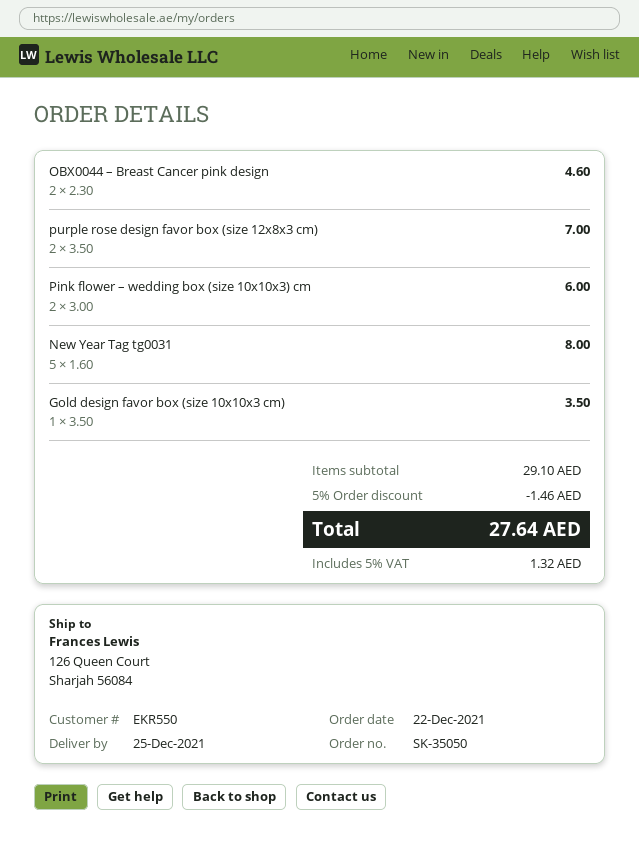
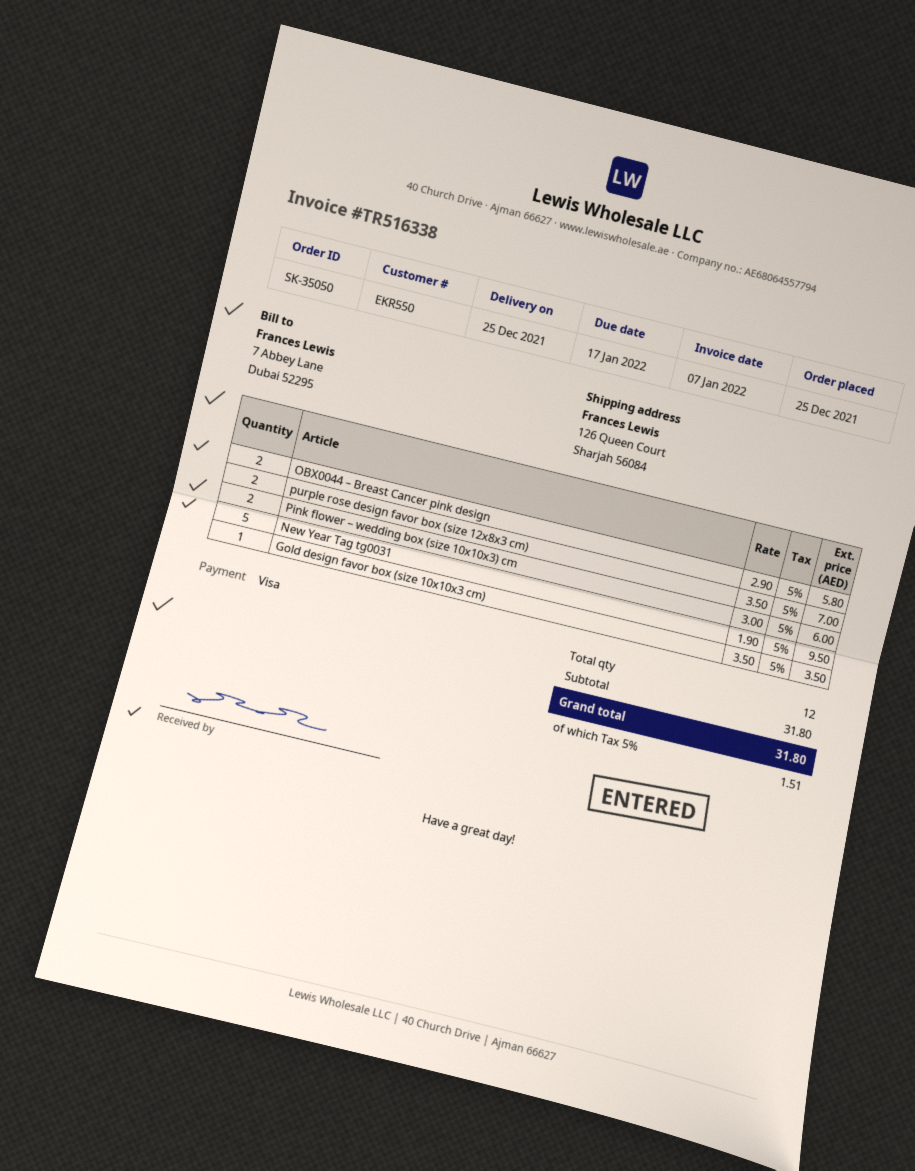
order date: 2021-12-22 -> 2021-12-25
OBX0044 – Breast Cancer pink design: 2 x 2.30 = 4.60 -> 2 x 2.90 = 5.80
New Year Tag tg0031: 5 x 1.60 = 8.00 -> 5 x 1.90 = 9.50
subtotal: 29.10 -> 31.80
discount: 5% = 1.46 -> none
tax: 5% = 1.32 -> 5% = 1.51
total: 27.64 -> 31.80

